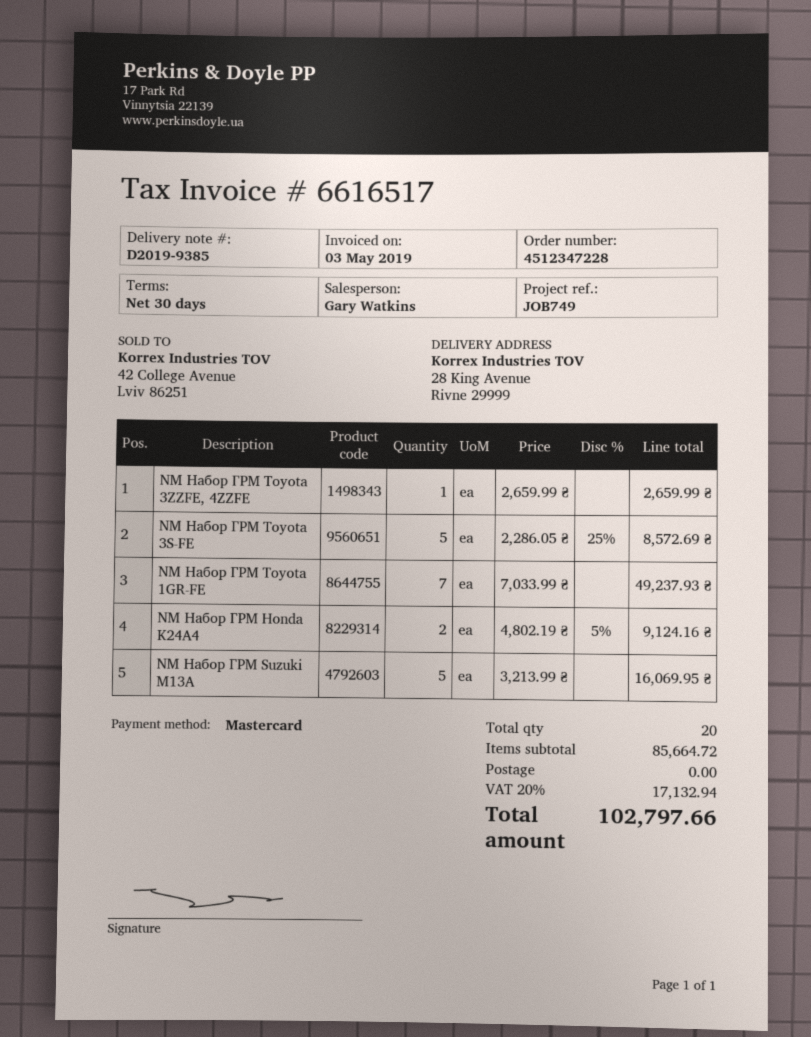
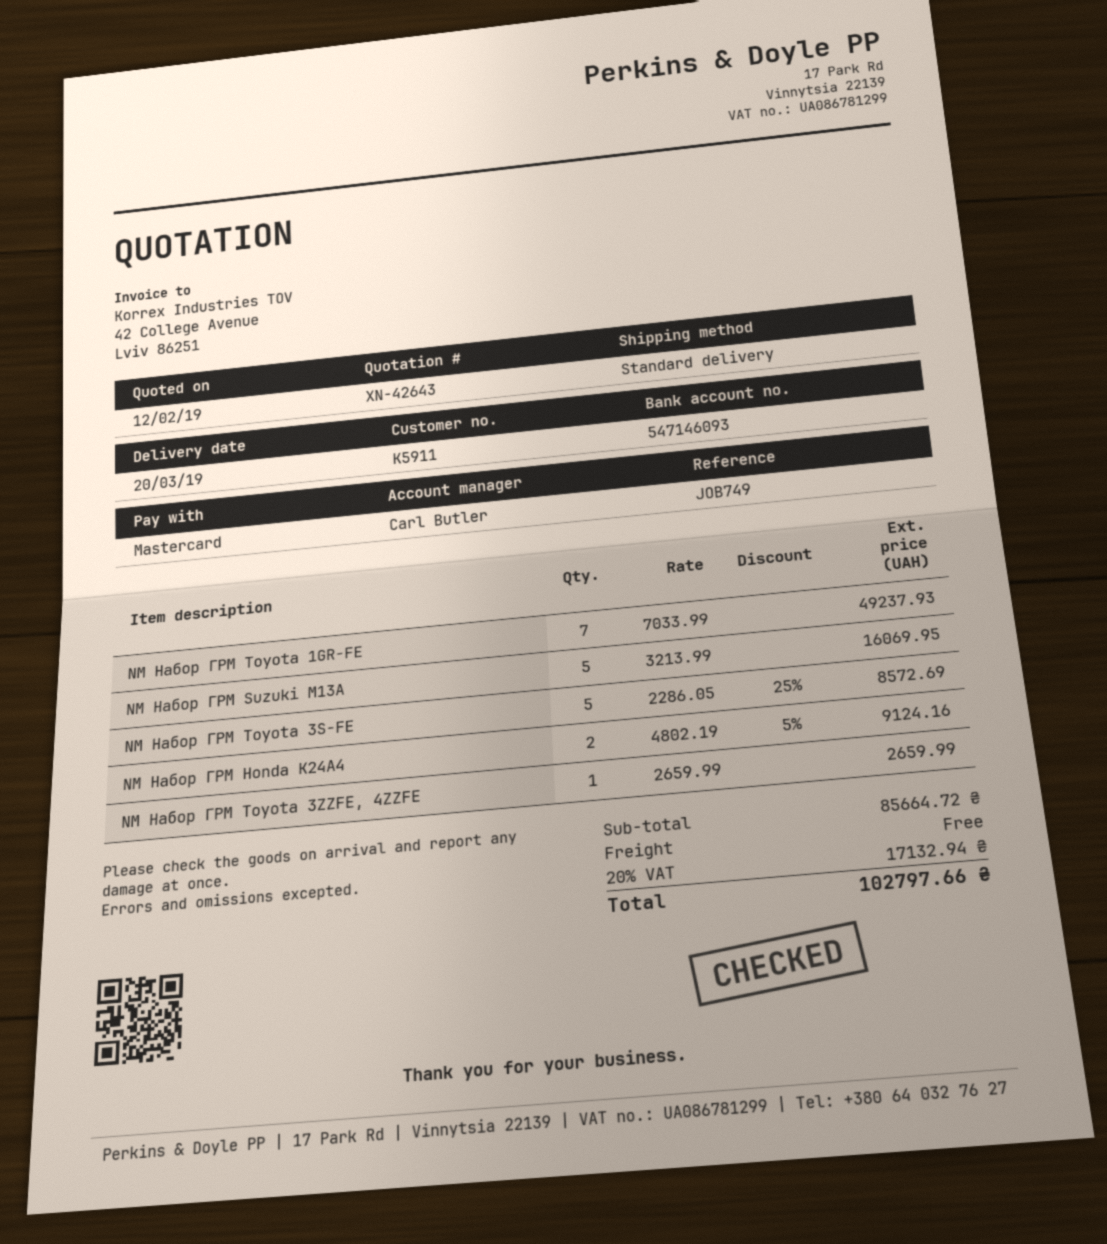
sales rep: Gary Watkins -> Carl Butler

